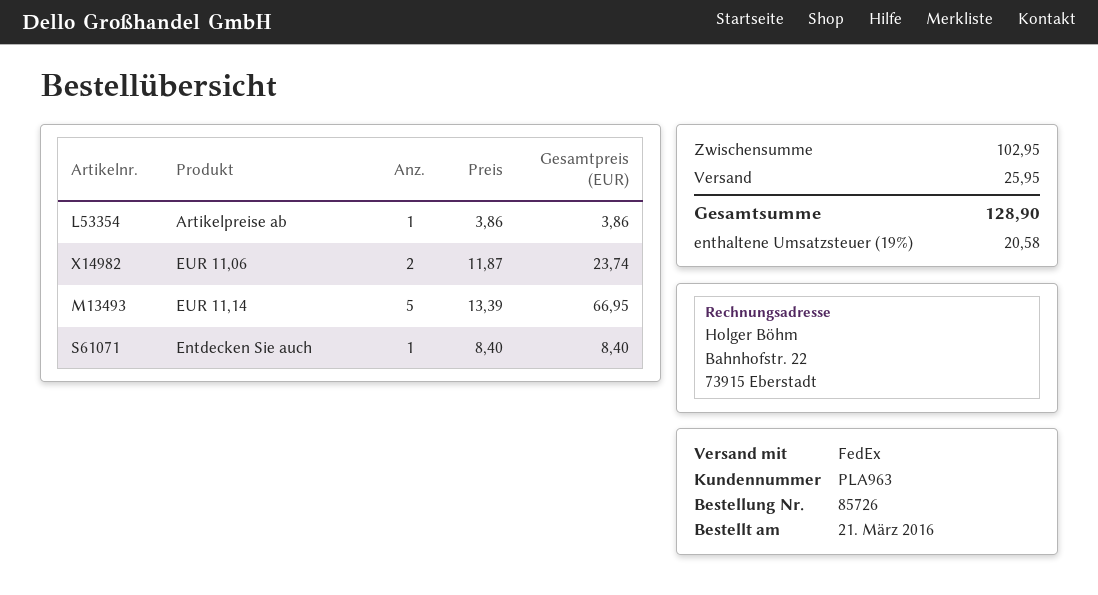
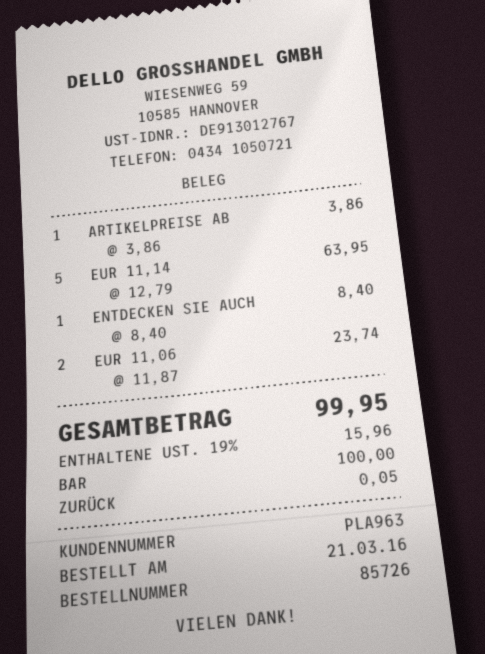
EUR 11,14: 5 x 13.39 = 66.95 -> 5 x 12.79 = 63.95
shipping: 25.95 -> none
tax: 19% = 20.58 -> 19% = 15.96
total: 128.90 -> 99.95

